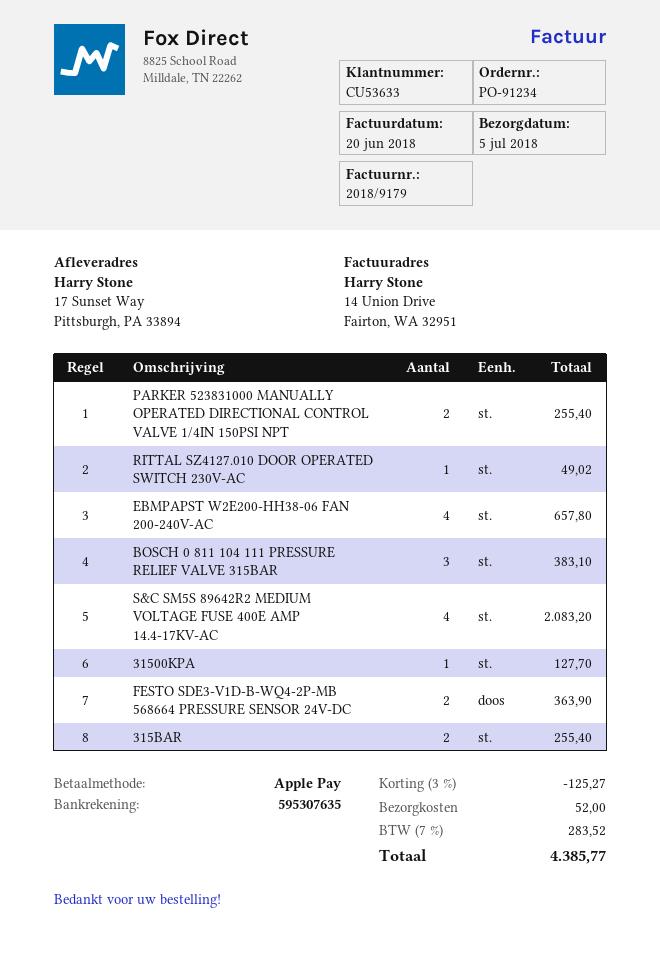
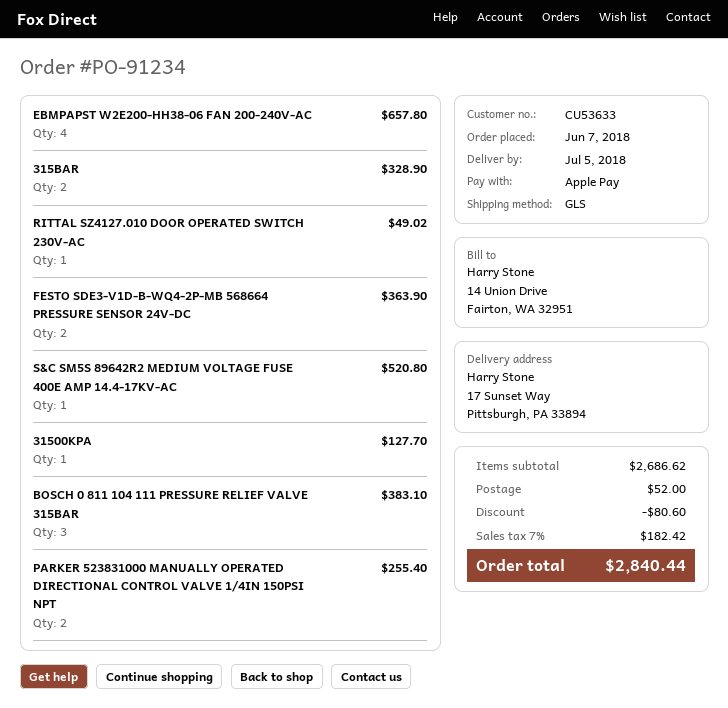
S&C SM5S 89642R2 MEDIUM VOLTAGE FUSE 400E AMP 14.4-17KV-AC: 4 for 2083.20 -> 1 for 520.80
315BAR: 2 for 255.40 -> 2 for 328.90
discount: 125.27 -> 80.60
tax: 7% = 283.52 -> 7% = 182.42
total: 4385.77 -> 2840.44

